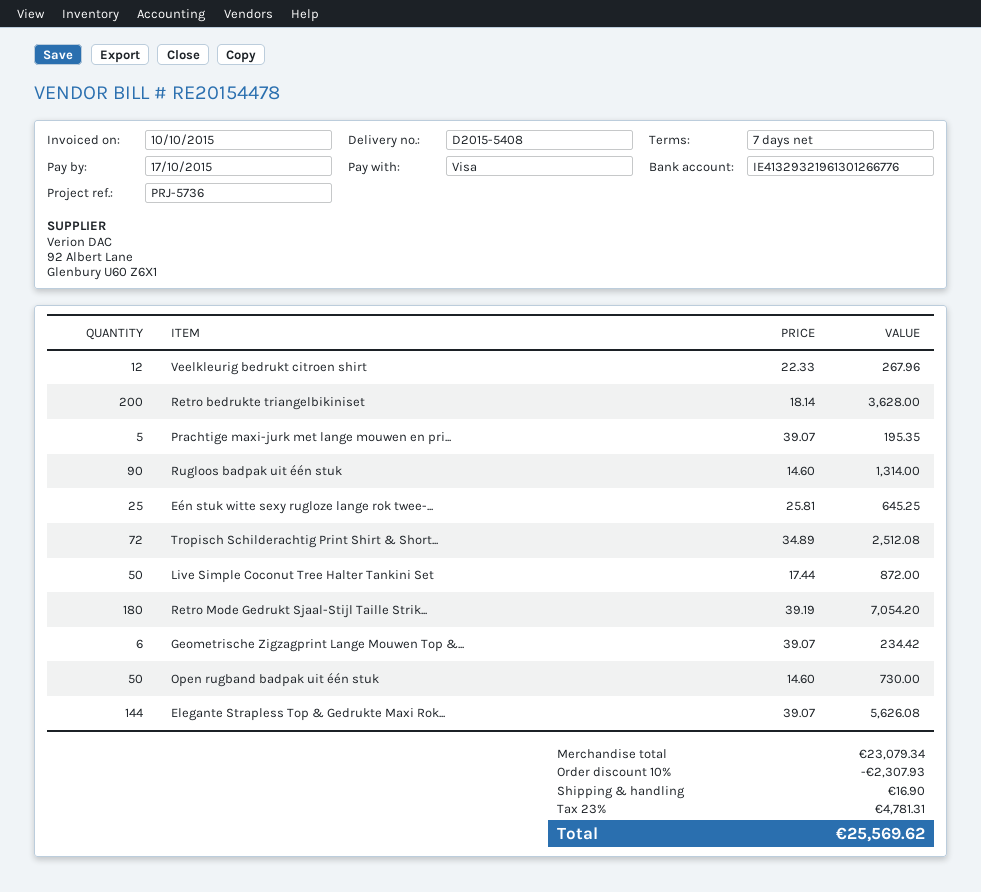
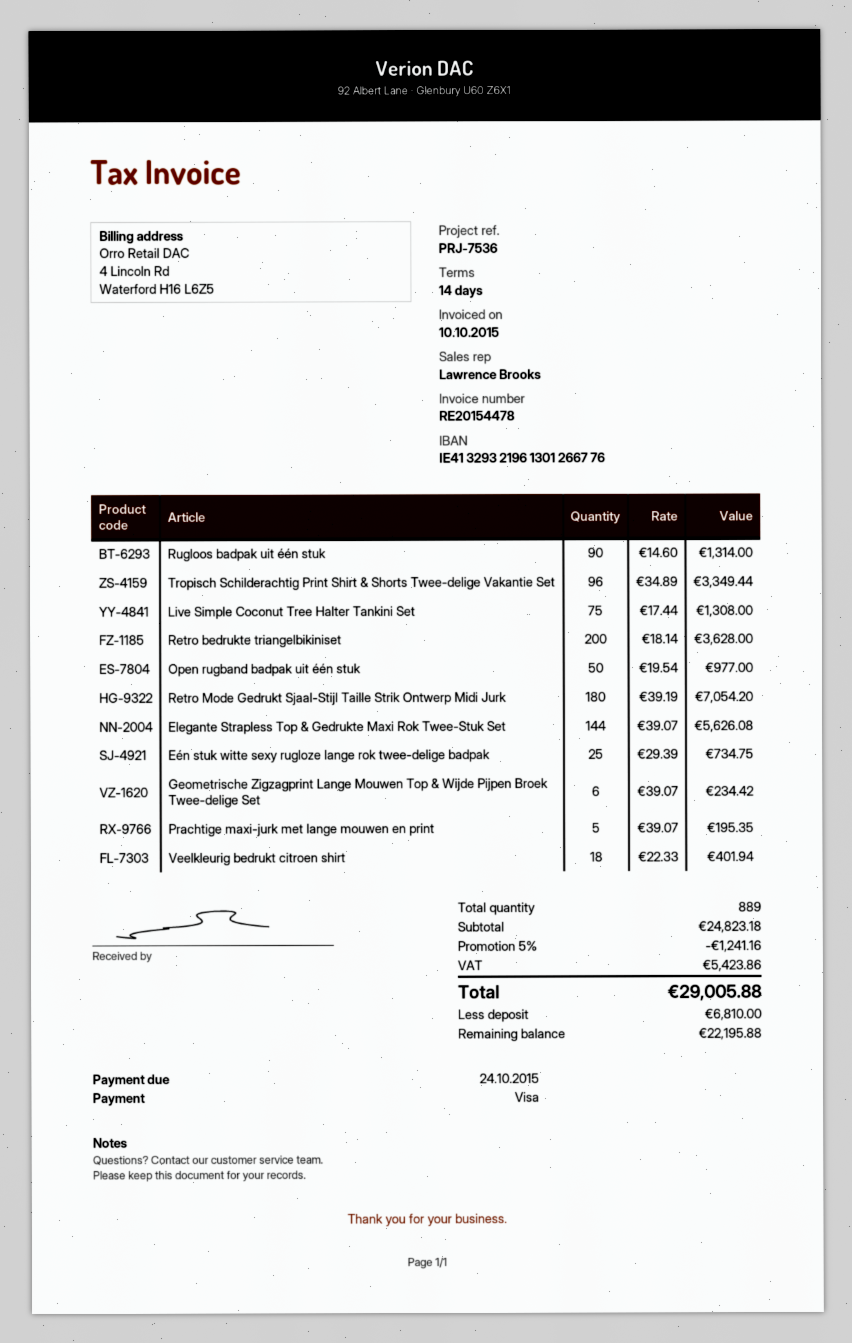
payment terms: 7 days -> 14 days
due date: 2015-10-17 -> 2015-10-24
reference: PRJ-5736 -> PRJ-7536
Veelkleurig bedrukt citroen shirt: 12 x 22.33 = 267.96 -> 18 x 22.33 = 401.94
Eén stuk witte sexy rugloze lange rok twee-...: 25 x 25.81 = 645.25 -> 25 x 29.39 = 734.75
Tropisch Schilderachtig Print Shirt & Short...: 72 x 34.89 = 2512.08 -> 96 x 34.89 = 3349.44
Live Simple Coconut Tree Halter Tankini Set: 50 x 17.44 = 872.00 -> 75 x 17.44 = 1308.00
Open rugband badpak uit één stuk: 50 x 14.60 = 730.00 -> 50 x 19.54 = 977.00
subtotal: 23079.34 -> 24823.18
discount: 10% = 2307.93 -> 5% = 1241.16
shipping: 16.90 -> none
tax: 4781.31 -> 5423.86
total: 25569.62 -> 29005.88

